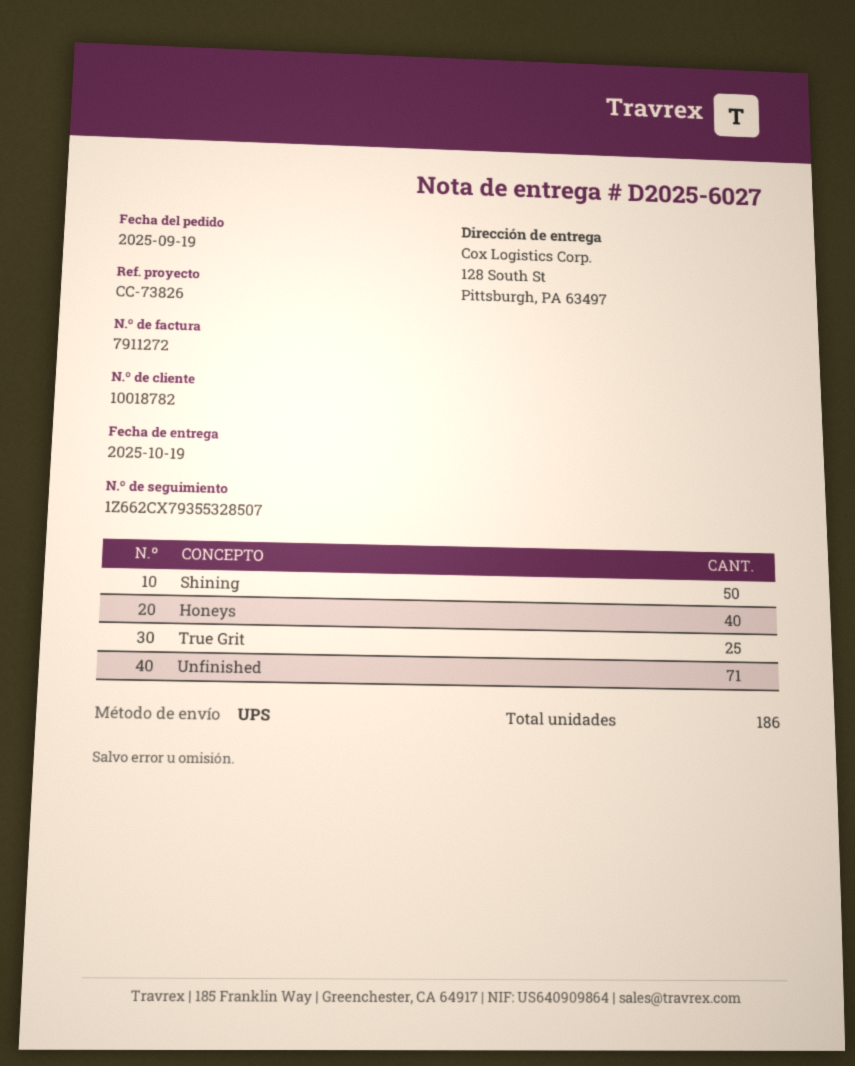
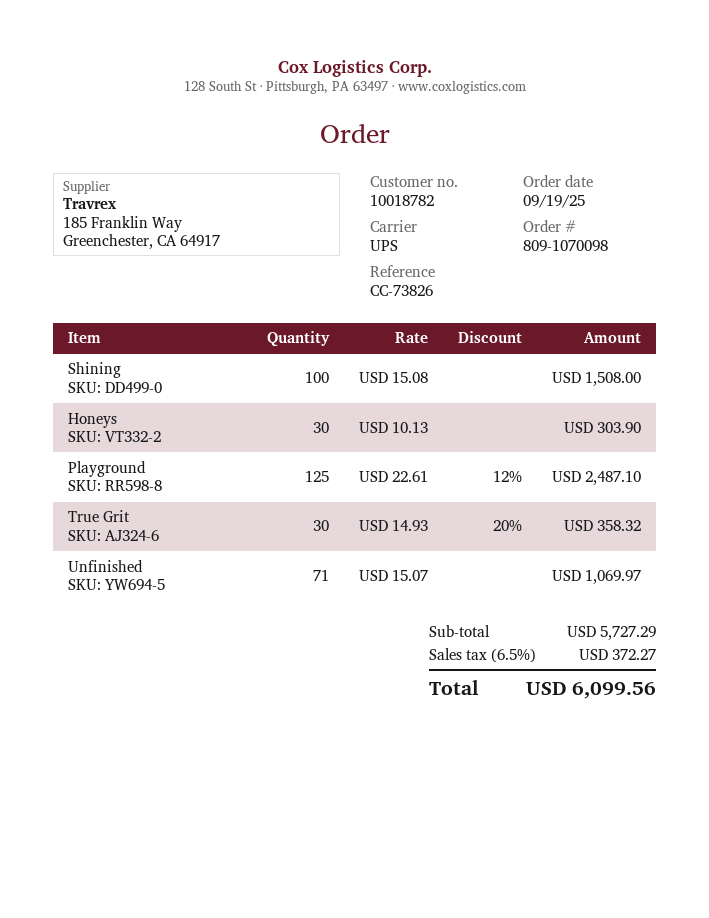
Shining: 50 -> 100
Honeys: 40 -> 30
True Grit: 25 -> 30
Playground: none -> 125

